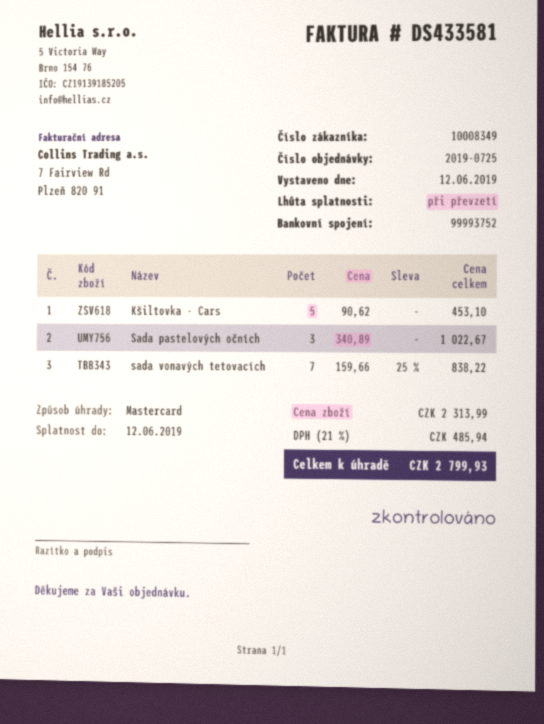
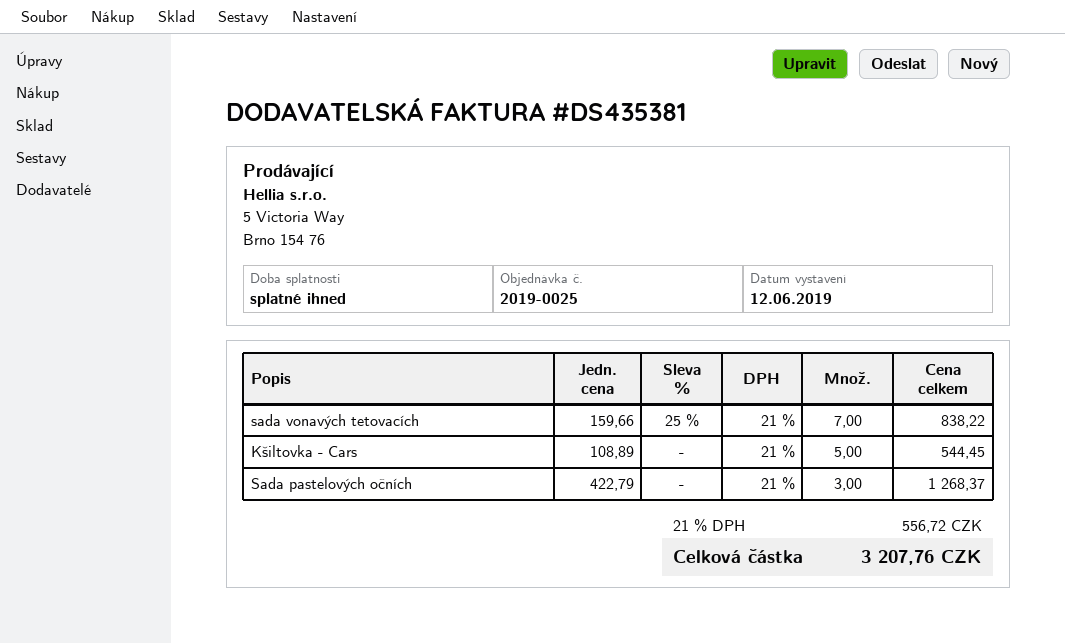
order number: 2019-0725 -> 2019-0025
invoice number: DS433581 -> DS435381
Kšiltovka - Cars: 5 x 90.62 = 453.10 -> 5 x 108.89 = 544.45
Sada pastelových očních: 3 x 340.89 = 1022.67 -> 3 x 422.79 = 1268.37
tax: 21% = 485.94 -> 21% = 556.72
total: 2799.93 -> 3207.76

